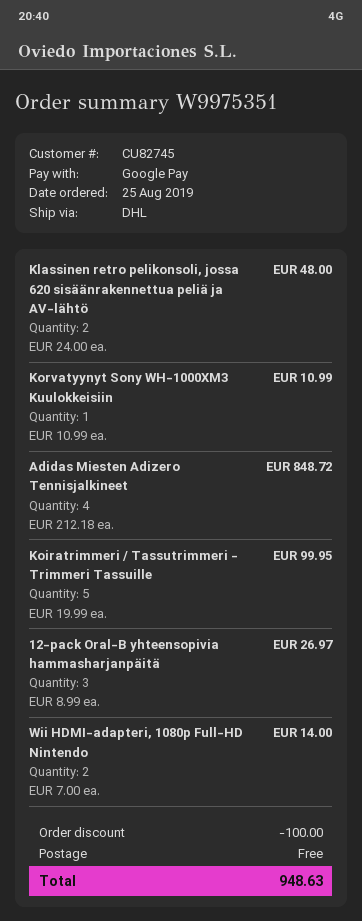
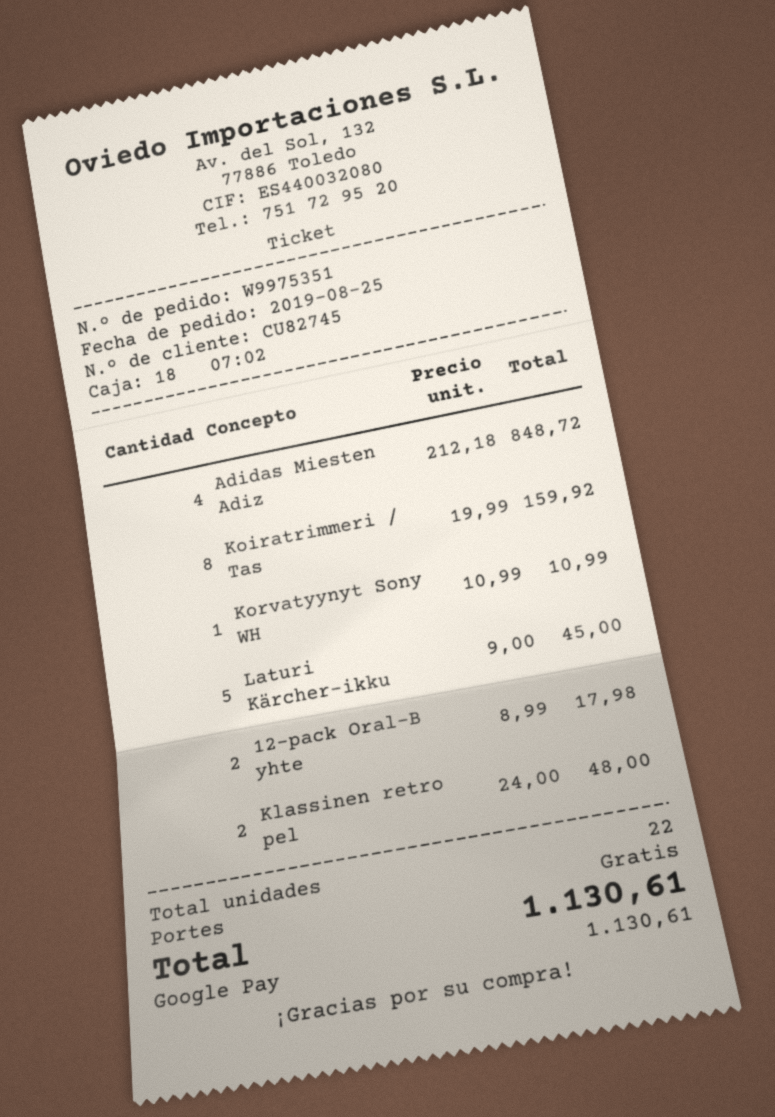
Koiratrimmeri / Tassutrimmeri - Trimmeri Tassuille: 5 x 19.99 = 99.95 -> 8 x 19.99 = 159.92
12-pack Oral-B yhteensopivia hammasharjanpäitä: 3 x 8.99 = 26.97 -> 2 x 8.99 = 17.98
Wii HDMI-adapteri, 1080p Full-HD Nintendo: 2 x 7.00 = 14.00 -> none
Laturi Kärcher-ikku: none -> 5 x 9.00 = 45.00
discount: 100.00 -> none
total: 948.63 -> 1130.61

